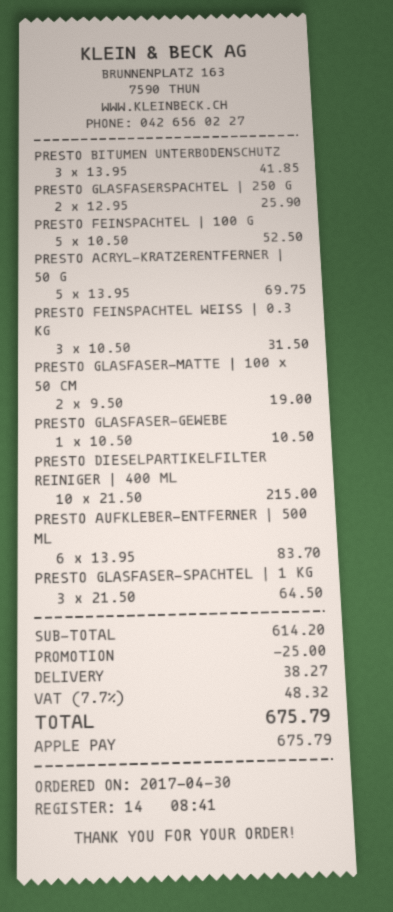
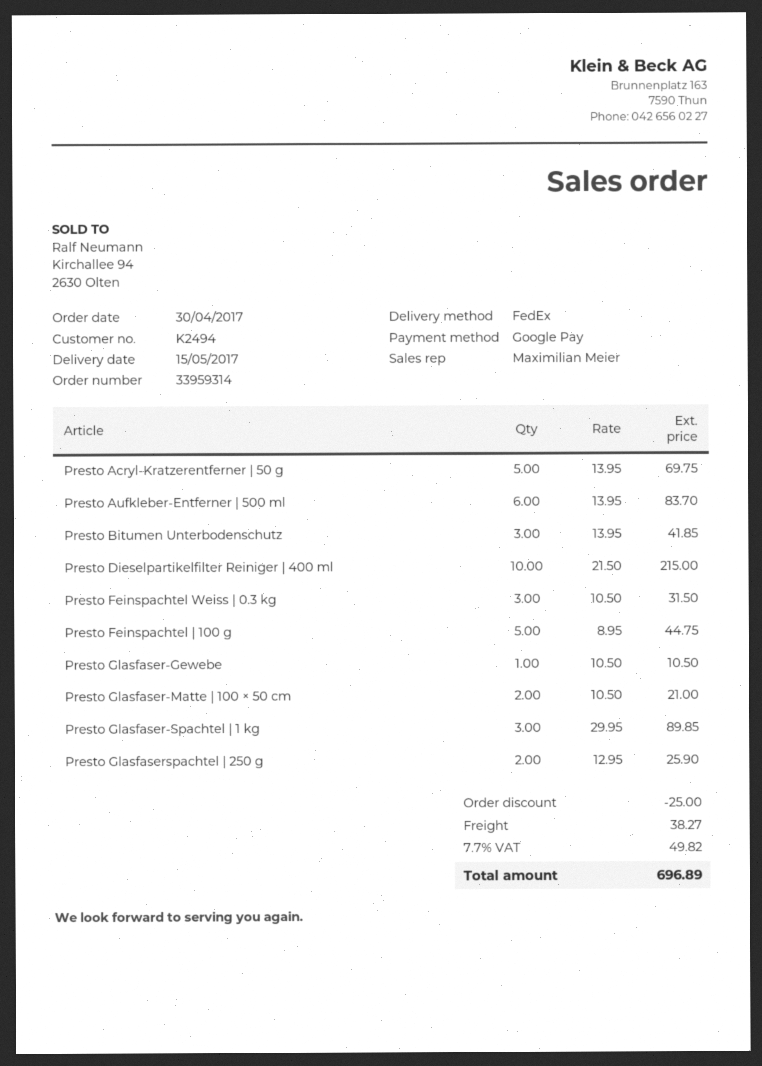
payment method: Apple Pay -> Google Pay
PRESTO FEINSPACHTEL | 100 G: 5 x 10.50 = 52.50 -> 5 x 8.95 = 44.75
PRESTO GLASFASER-MATTE | 100 × 50 CM: 2 x 9.50 = 19.00 -> 2 x 10.50 = 21.00
PRESTO GLASFASER-SPACHTEL | 1 KG: 3 x 21.50 = 64.50 -> 3 x 29.95 = 89.85
tax: 7.7% = 48.32 -> 7.7% = 49.82
total: 675.79 -> 696.89

